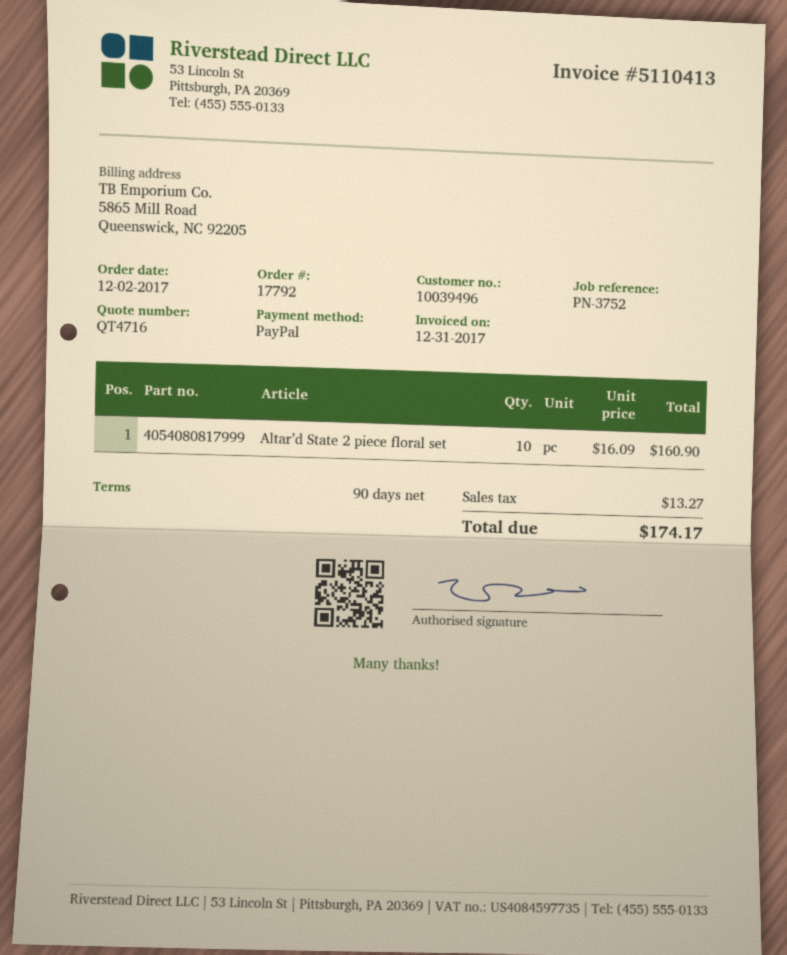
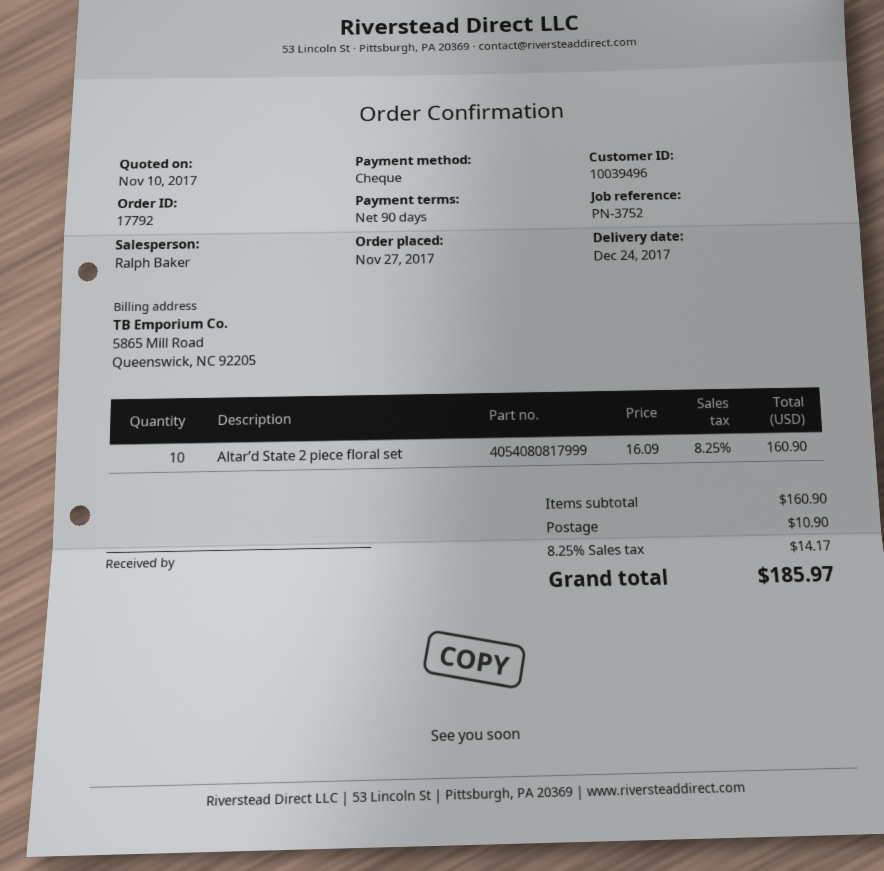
order date: 2017-12-02 -> 2017-11-27
payment method: PayPal -> cheque
shipping: none -> 10.90
tax: 13.27 -> 14.17
total: 174.17 -> 185.97

